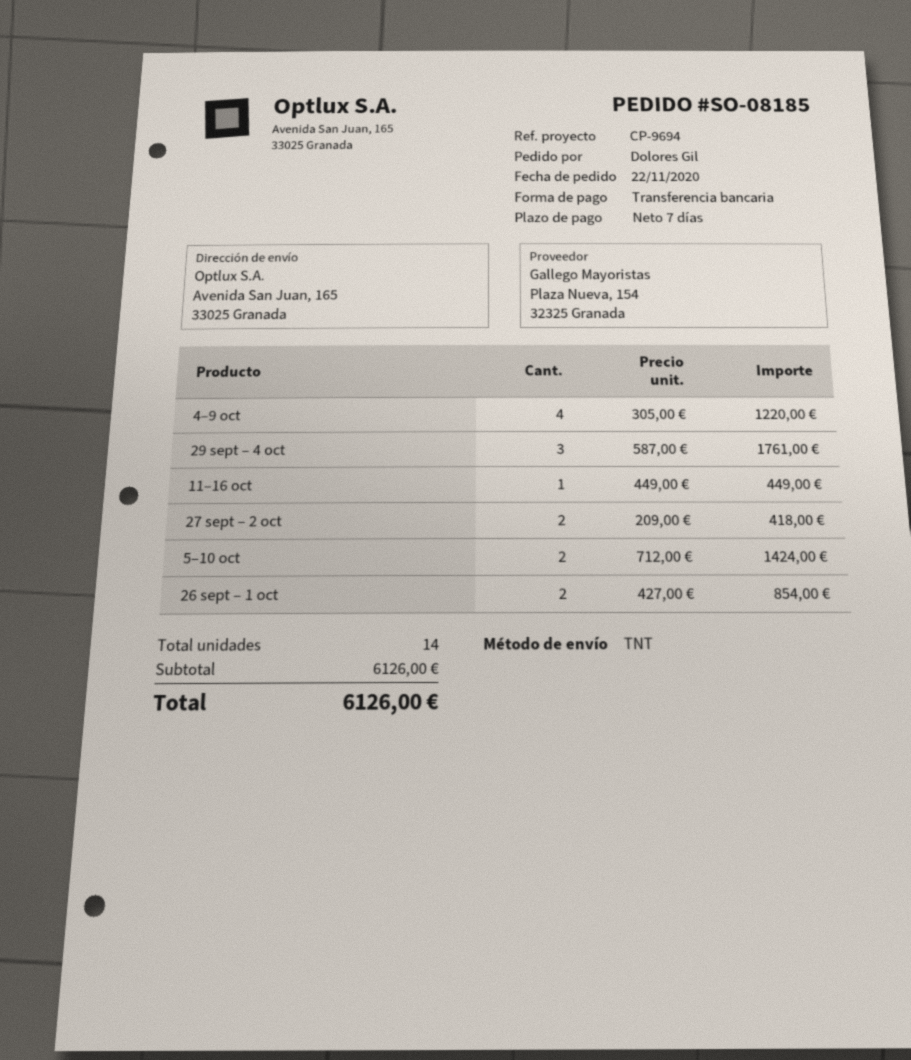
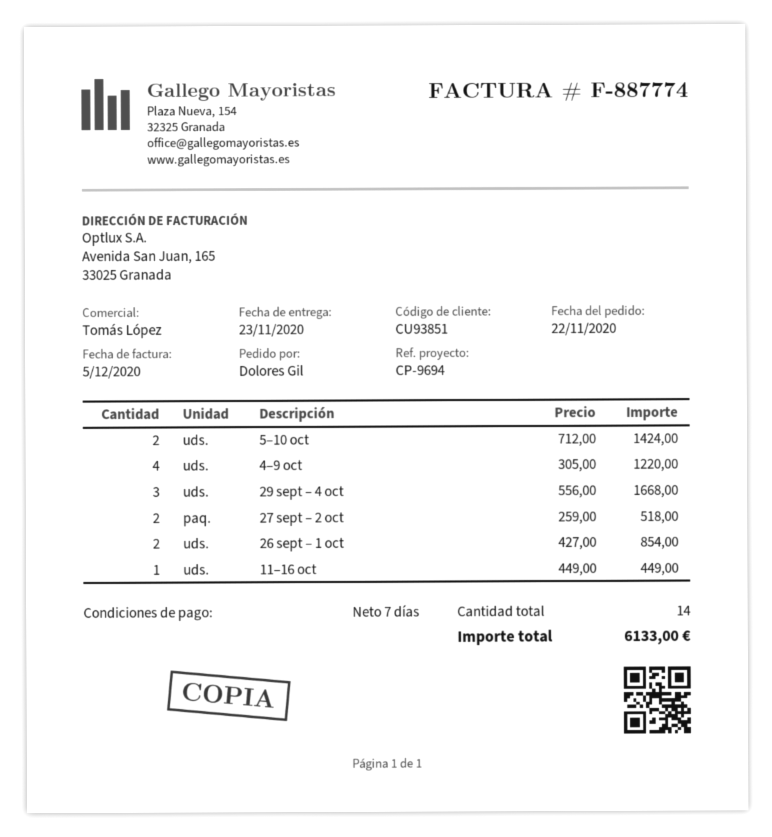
29 sept – 4 oct: 3 x 587.00 = 1761.00 -> 3 x 556.00 = 1668.00
27 sept – 2 oct: 2 x 209.00 = 418.00 -> 2 x 259.00 = 518.00
total: 6126.00 -> 6133.00

